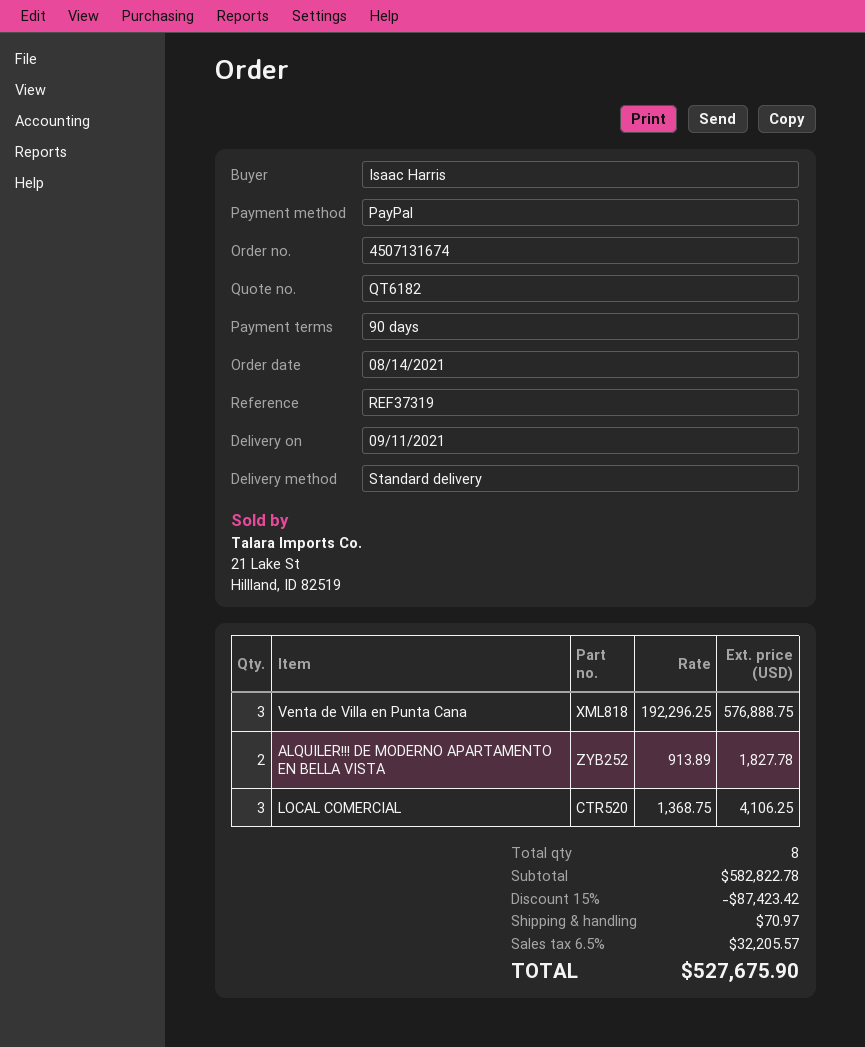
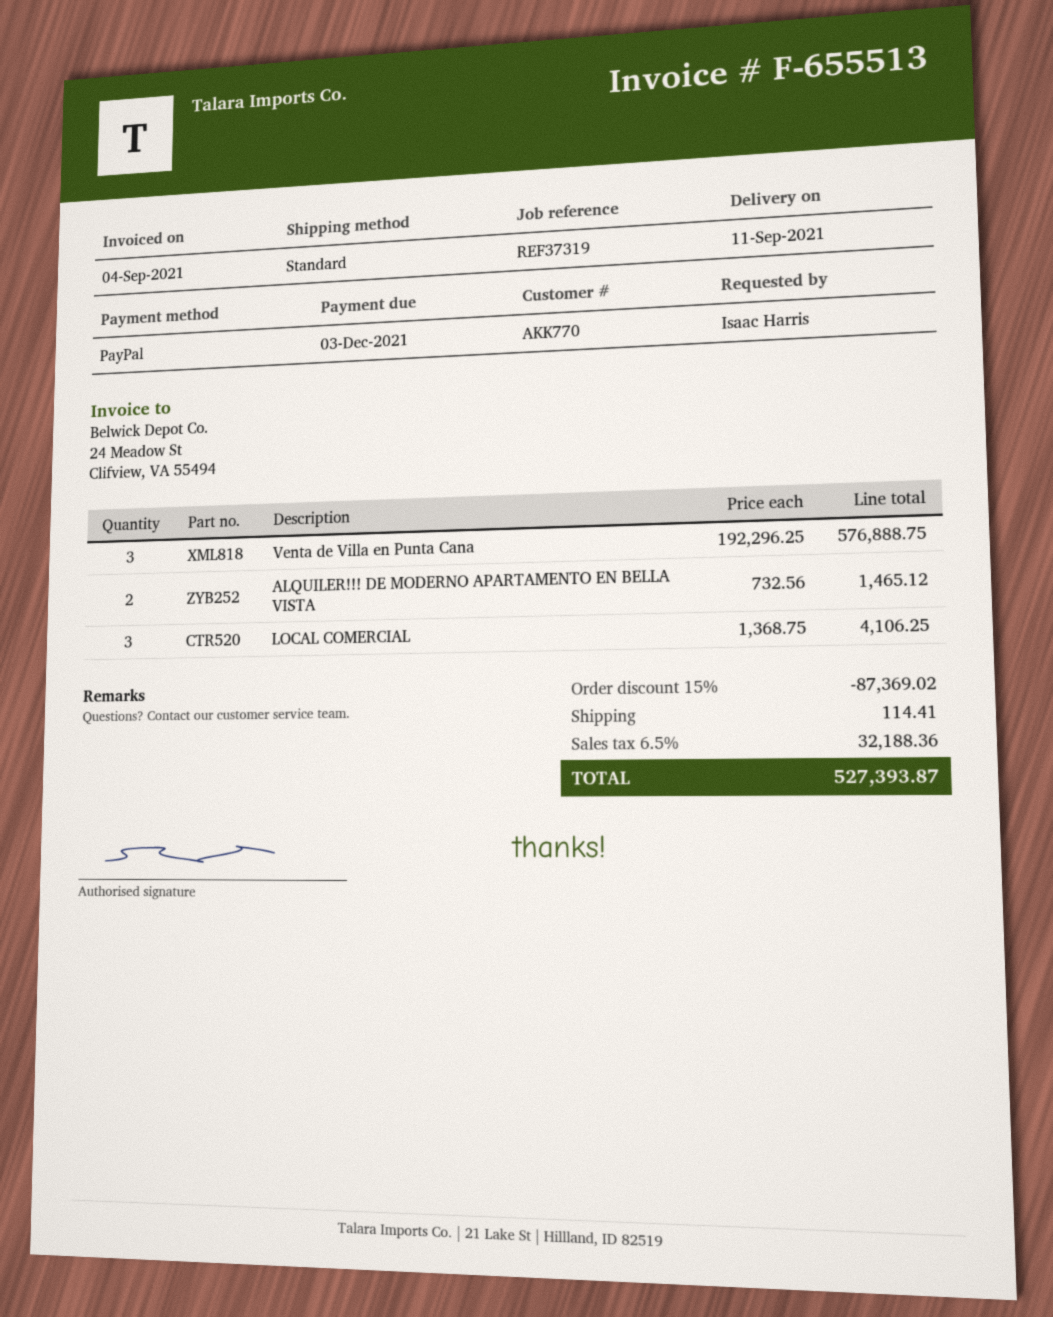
ALQUILER!!! DE MODERNO APARTAMENTO EN BELLA VISTA: 2 x 913.89 = 1827.78 -> 2 x 732.56 = 1465.12
discount: 15% = 87423.42 -> 15% = 87369.02
shipping: 70.97 -> 114.41
tax: 6.5% = 32205.57 -> 6.5% = 32188.36
total: 527675.90 -> 527393.87

